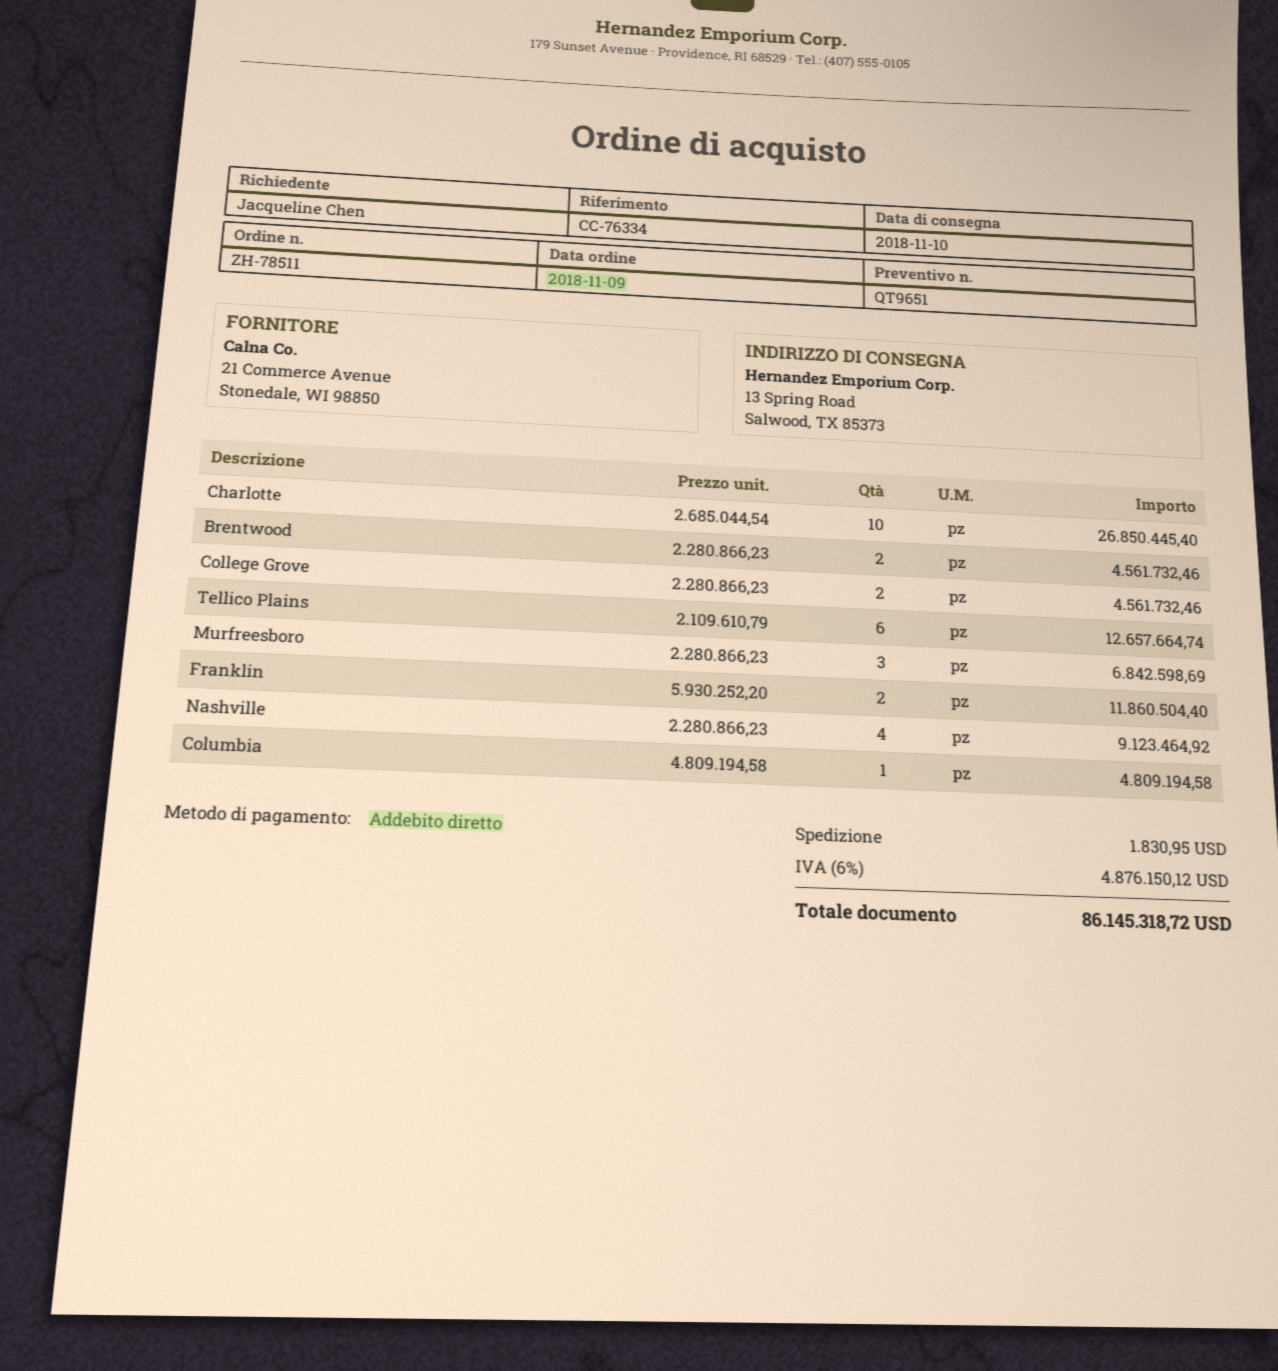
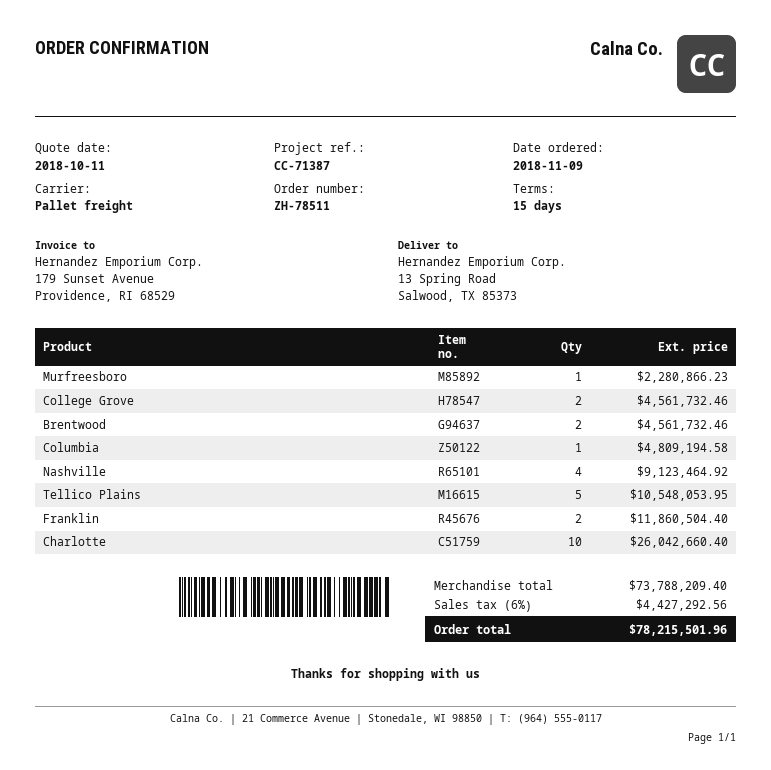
reference: CC-76334 -> CC-71387
Charlotte: 10 for 26850445.40 -> 10 for 26042660.40
Tellico Plains: 6 for 12657664.74 -> 5 for 10548053.95
Murfreesboro: 3 for 6842598.69 -> 1 for 2280866.23
shipping: 1830.95 -> none
tax: 6% = 4876150.12 -> 6% = 4427292.56
total: 86145318.72 -> 78215501.96

